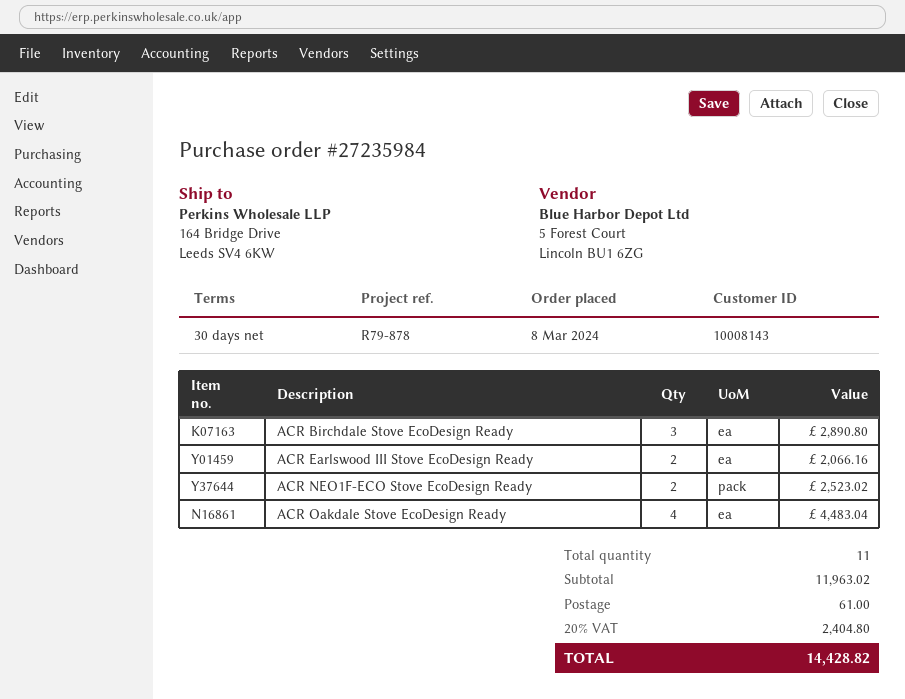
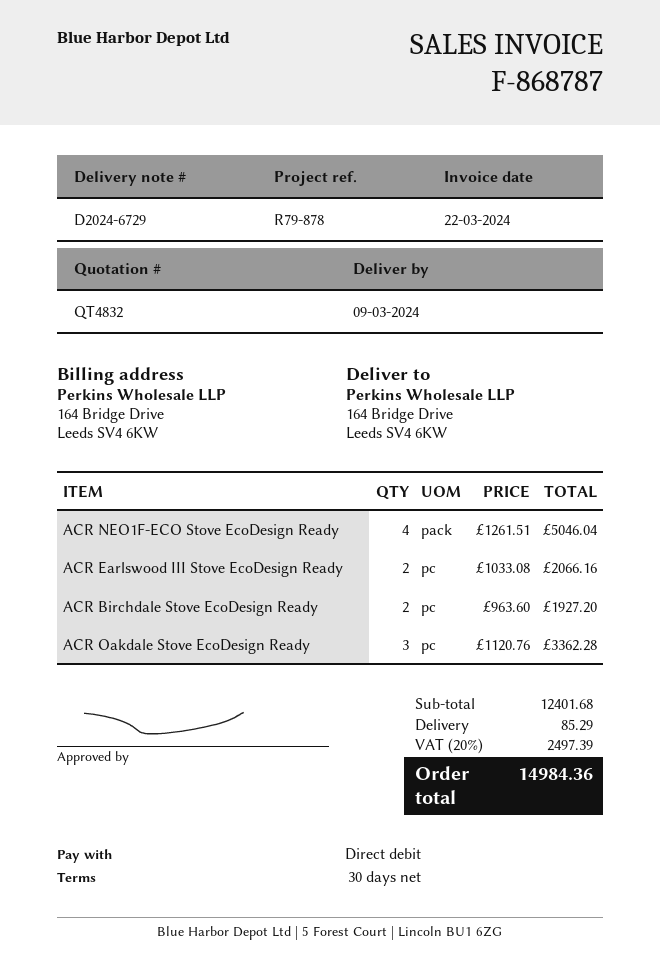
ACR Birchdale Stove EcoDesign Ready: 3 for 2890.80 -> 2 for 1927.20
ACR NEO1F-ECO Stove EcoDesign Ready: 2 for 2523.02 -> 4 for 5046.04
ACR Oakdale Stove EcoDesign Ready: 4 for 4483.04 -> 3 for 3362.28
subtotal: 11963.02 -> 12401.68
shipping: 61.00 -> 85.29
tax: 20% = 2404.80 -> 20% = 2497.39
total: 14428.82 -> 14984.36

